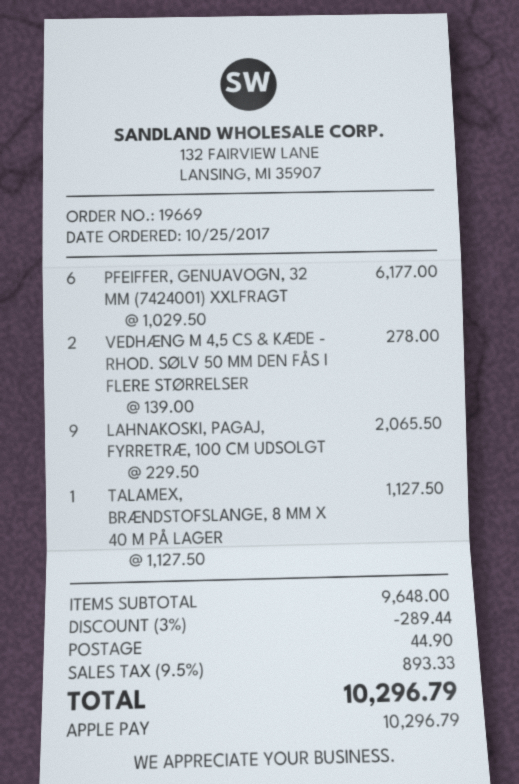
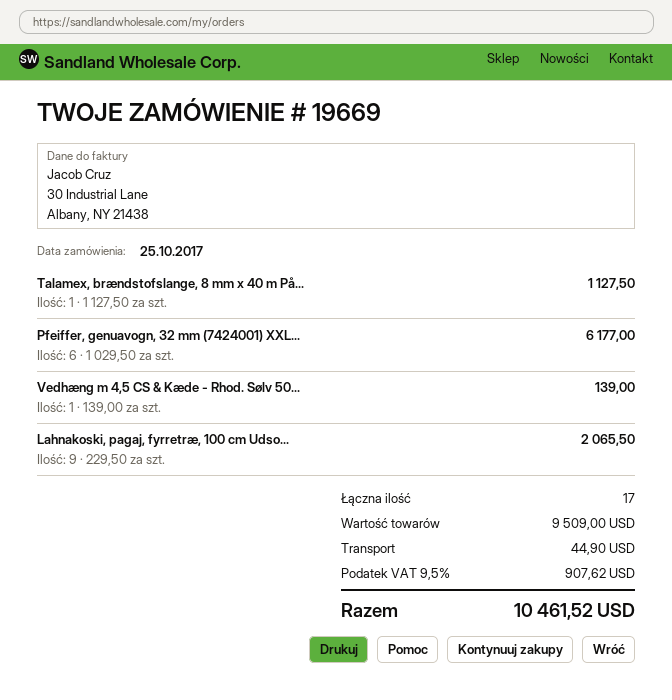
VEDHÆNG M 4,5 CS & KÆDE - RHOD. SØLV 50 MM DEN FÅS I FLERE STØRRELSER: 2 x 139.00 = 278.00 -> 1 x 139.00 = 139.00
subtotal: 9648.00 -> 9509.00
discount: 3% = 289.44 -> none
tax: 9.5% = 893.33 -> 9.5% = 907.62
total: 10296.79 -> 10461.52

